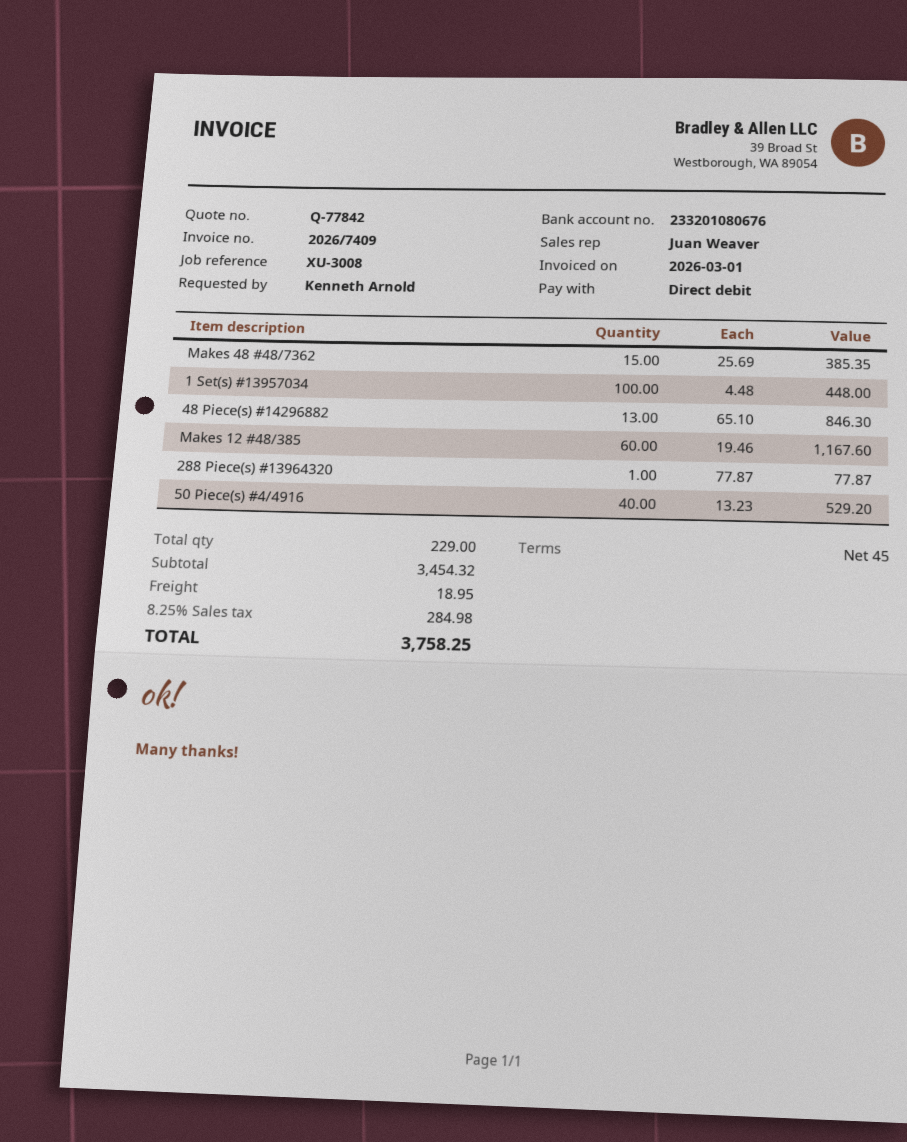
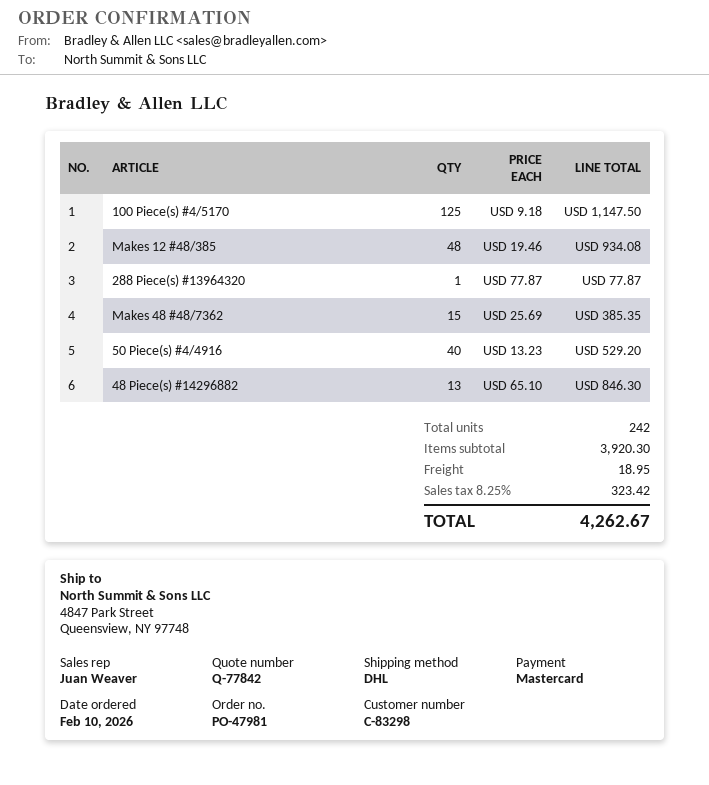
payment method: direct debit -> Mastercard
1 Set(s) #13957034: 100 x 4.48 = 448.00 -> none
Makes 12 #48/385: 60 x 19.46 = 1167.60 -> 48 x 19.46 = 934.08
100 Piece(s) #4/5170: none -> 125 x 9.18 = 1147.50
total quantity: 229 -> 242
subtotal: 3454.32 -> 3920.30
tax: 8.25% = 284.98 -> 8.25% = 323.42
total: 3758.25 -> 4262.67

